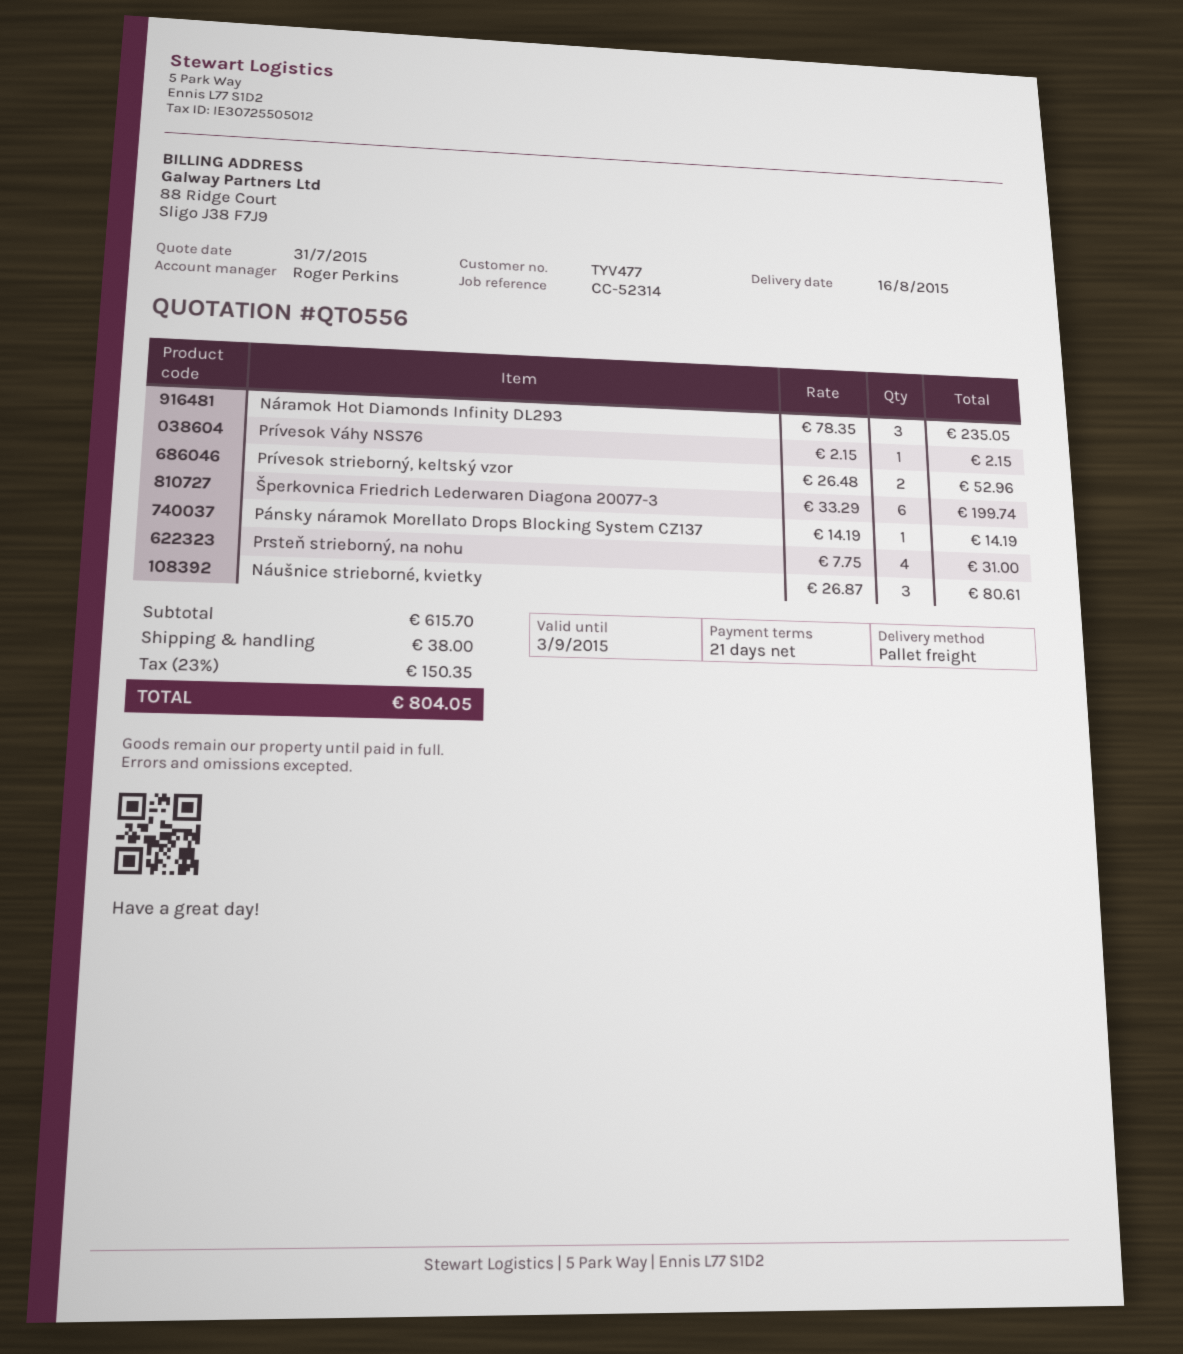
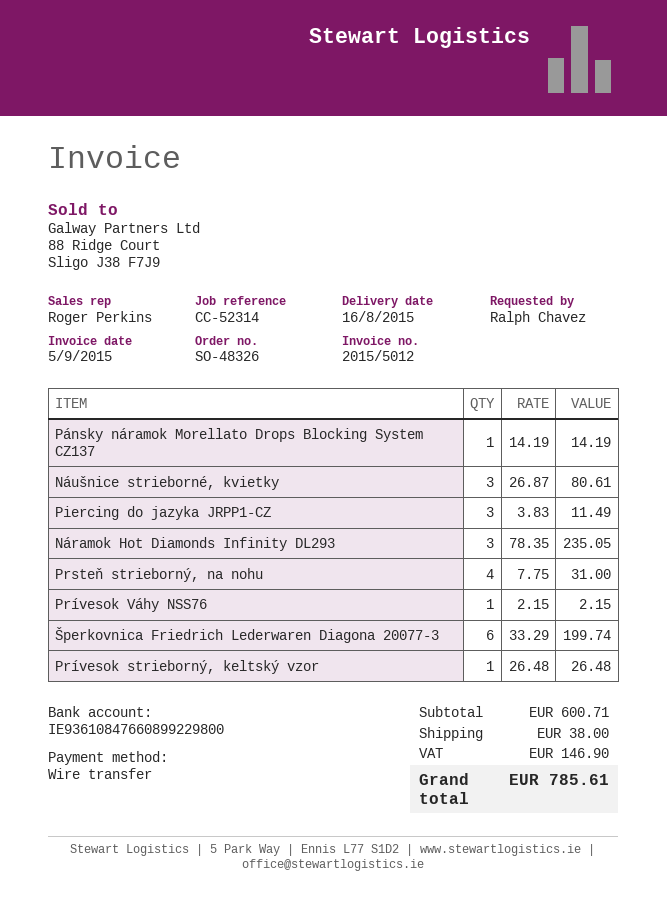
Prívesok strieborný, keltský vzor: 2 x 26.48 = 52.96 -> 1 x 26.48 = 26.48
Piercing do jazyka JRPP1-CZ: none -> 3 x 3.83 = 11.49
subtotal: 615.70 -> 600.71
tax: 150.35 -> 146.90
total: 804.05 -> 785.61

